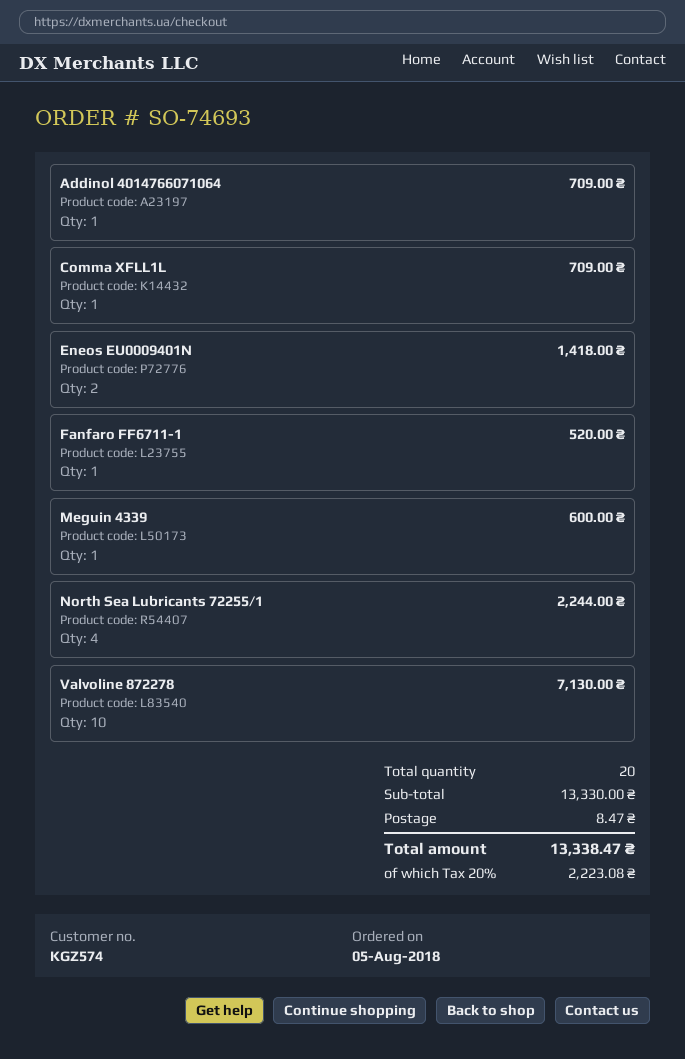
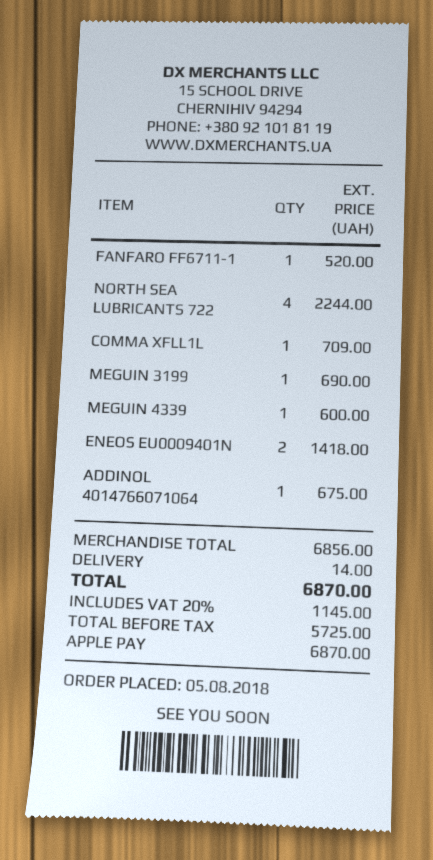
Addinol 4014766071064: 1 for 709.00 -> 1 for 675.00
Valvoline 872278: 10 for 7130.00 -> none
MEGUIN 3199: none -> 1 for 690.00
subtotal: 13330.00 -> 6856.00
shipping: 8.47 -> 14.00
tax: 20% = 2223.08 -> 20% = 1145.00
total: 13338.47 -> 6870.00

